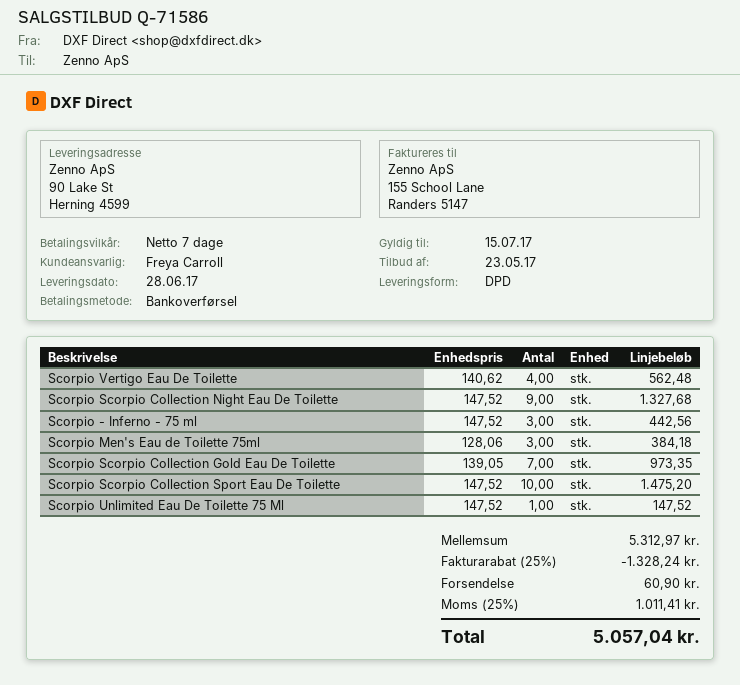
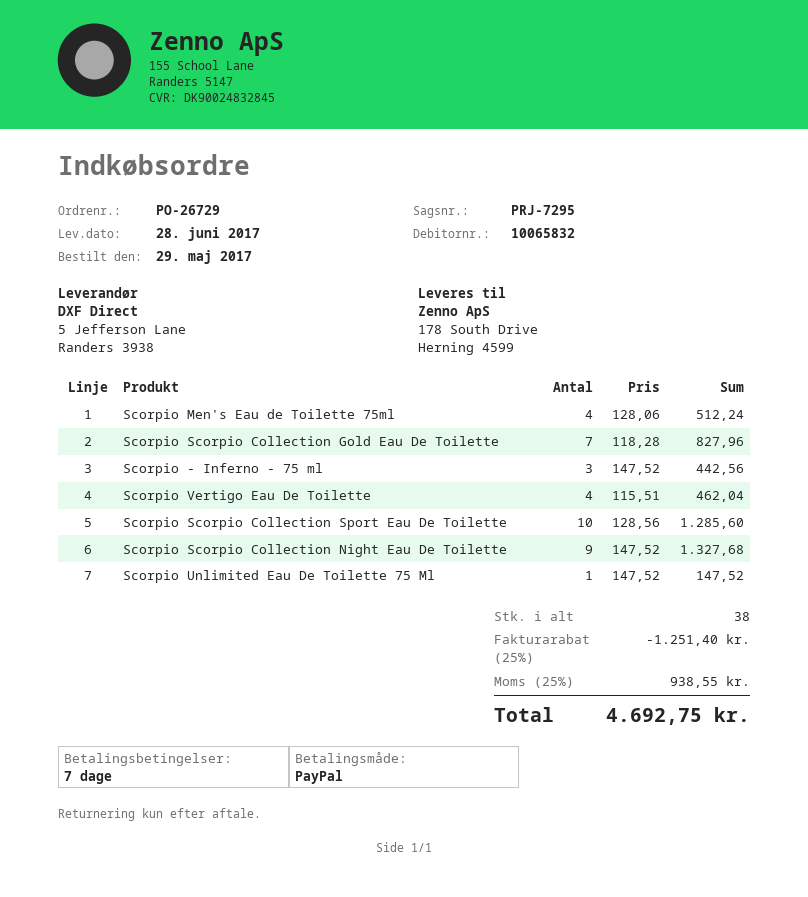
payment method: bank transfer -> PayPal
ship to: 90 Lake St, Herning 4599 -> 178 South Drive, Herning 4599
Scorpio Vertigo Eau De Toilette: 4 x 140.62 = 562.48 -> 4 x 115.51 = 462.04
Scorpio Men's Eau de Toilette 75ml: 3 x 128.06 = 384.18 -> 4 x 128.06 = 512.24
Scorpio Scorpio Collection Gold Eau De Toilette: 7 x 139.05 = 973.35 -> 7 x 118.28 = 827.96
Scorpio Scorpio Collection Sport Eau De Toilette: 10 x 147.52 = 1475.20 -> 10 x 128.56 = 1285.60
discount: 25% = 1328.24 -> 25% = 1251.40
shipping: 60.90 -> none
tax: 25% = 1011.41 -> 25% = 938.55
total: 5057.04 -> 4692.75

